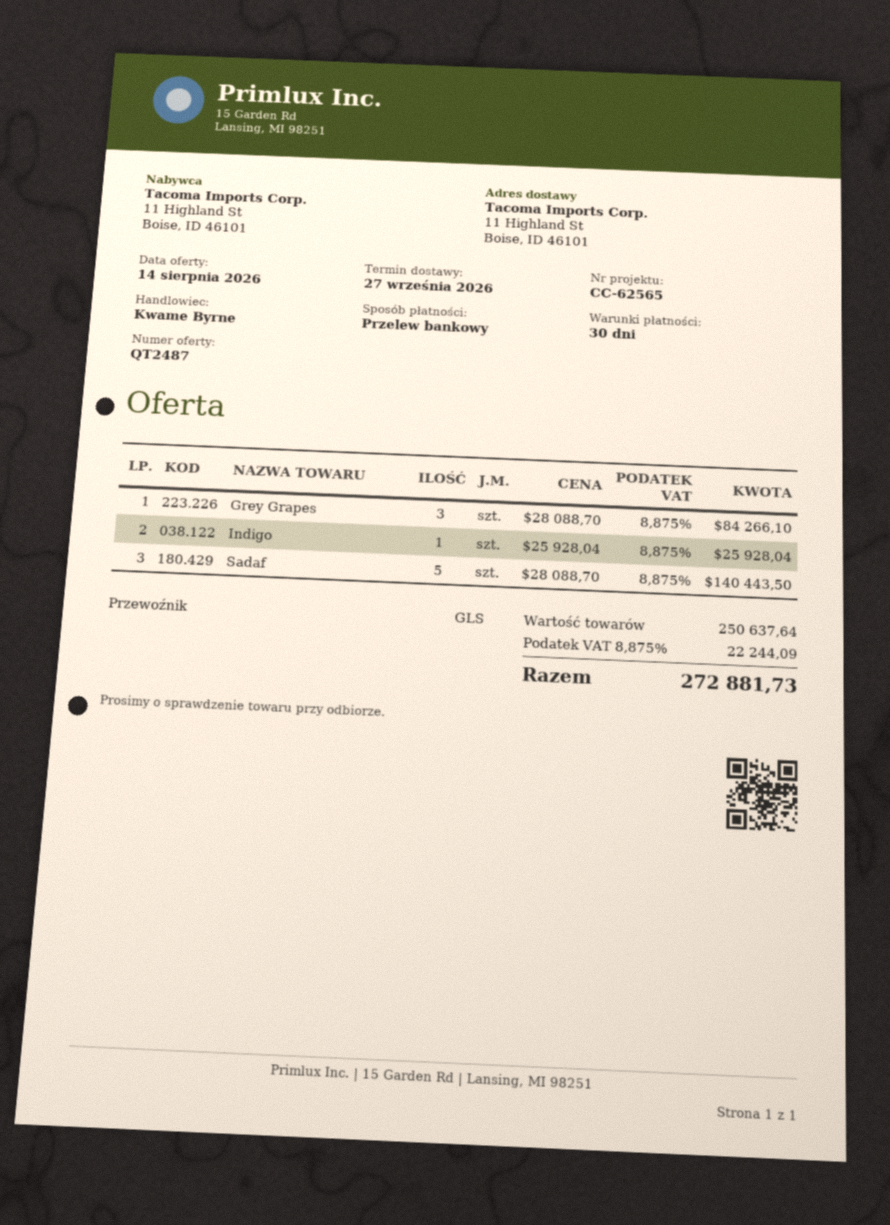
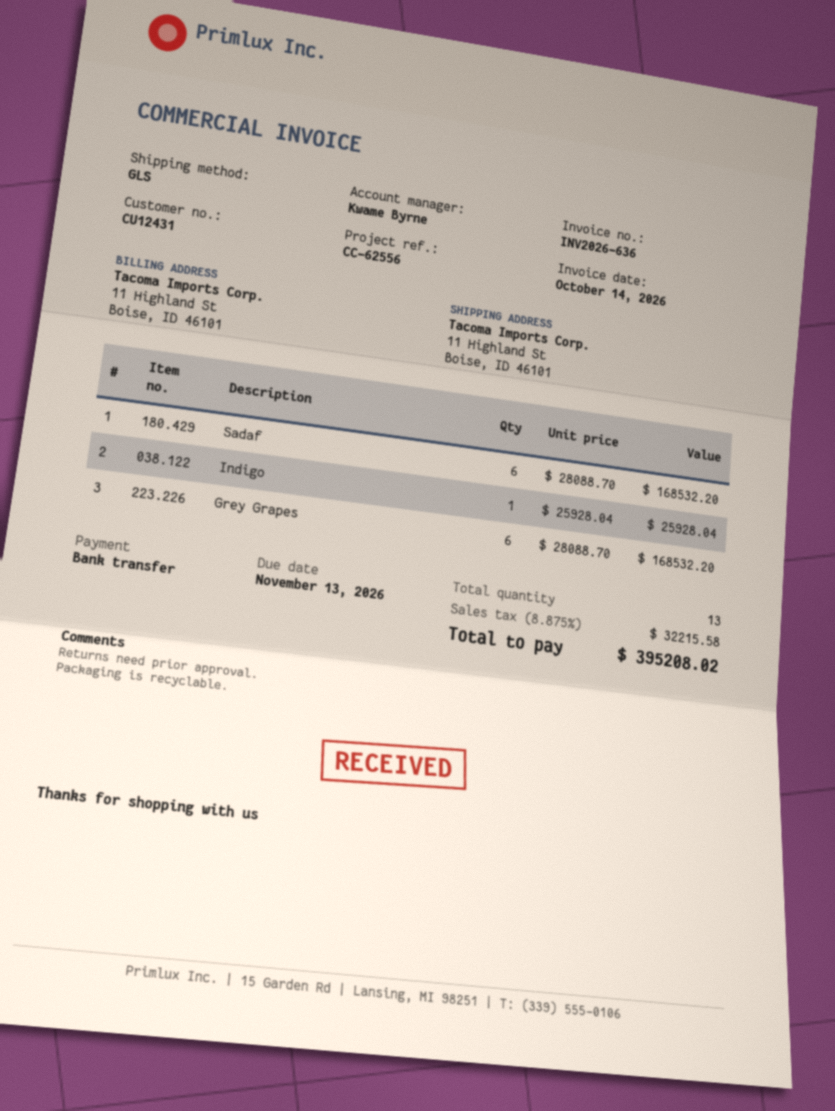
reference: CC-62565 -> CC-62556
Grey Grapes: 3 x 28088.70 = 84266.10 -> 6 x 28088.70 = 168532.20
Sadaf: 5 x 28088.70 = 140443.50 -> 6 x 28088.70 = 168532.20
tax: 8.875% = 22244.09 -> 8.875% = 32215.58
total: 272881.73 -> 395208.02

